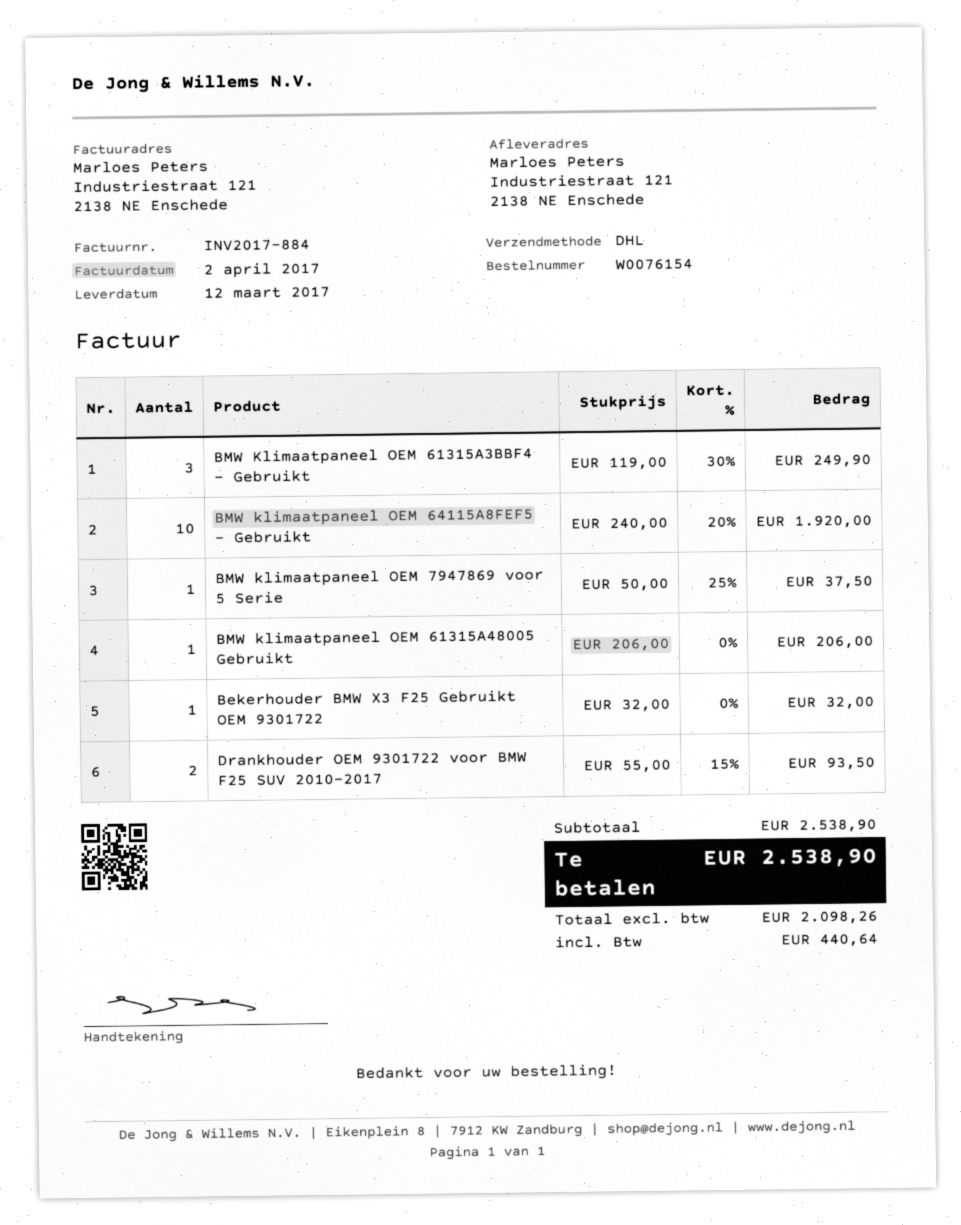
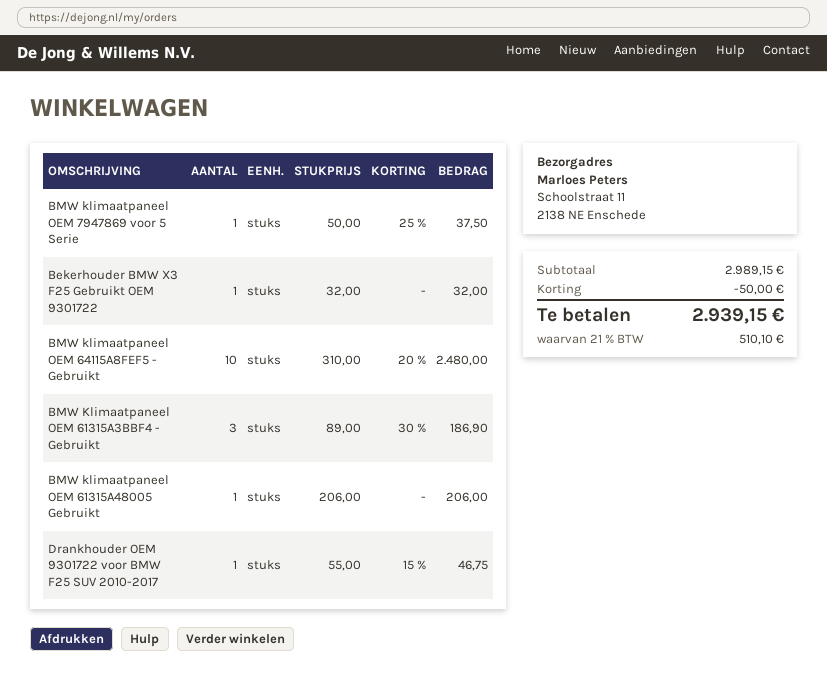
ship to: Industriestraat 121, 2138 NE Enschede -> Schoolstraat 11, 2138 NE Enschede
BMW Klimaatpaneel OEM 61315A3BBF4 - Gebruikt: 3 x 119.00 - 30% = 249.90 -> 3 x 89.00 - 30% = 186.90
BMW klimaatpaneel OEM 64115A8FEF5 - Gebruikt: 10 x 240.00 - 20% = 1920.00 -> 10 x 310.00 - 20% = 2480.00
Drankhouder OEM 9301722 voor BMW F25 SUV 2010-2017: 2 x 55.00 - 15% = 93.50 -> 1 x 55.00 - 15% = 46.75
subtotal: 2538.90 -> 2989.15
discount: none -> 50.00
tax: 440.64 -> 510.10
total: 2538.90 -> 2939.15

